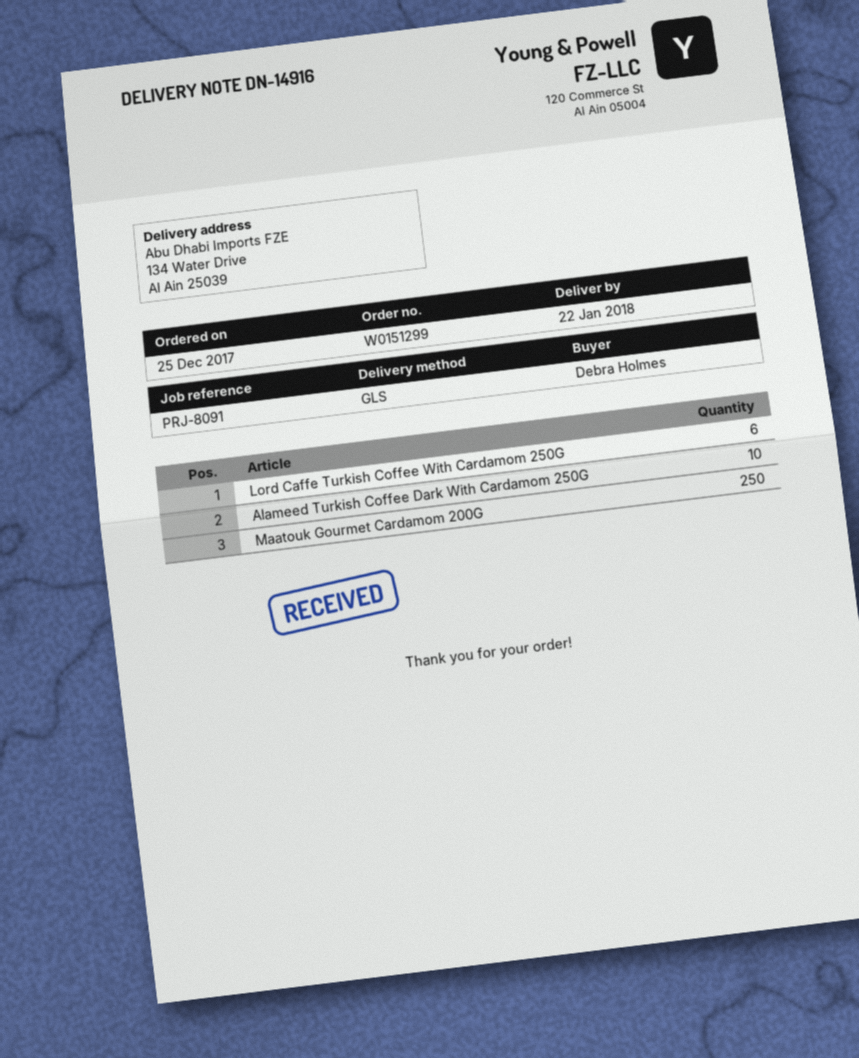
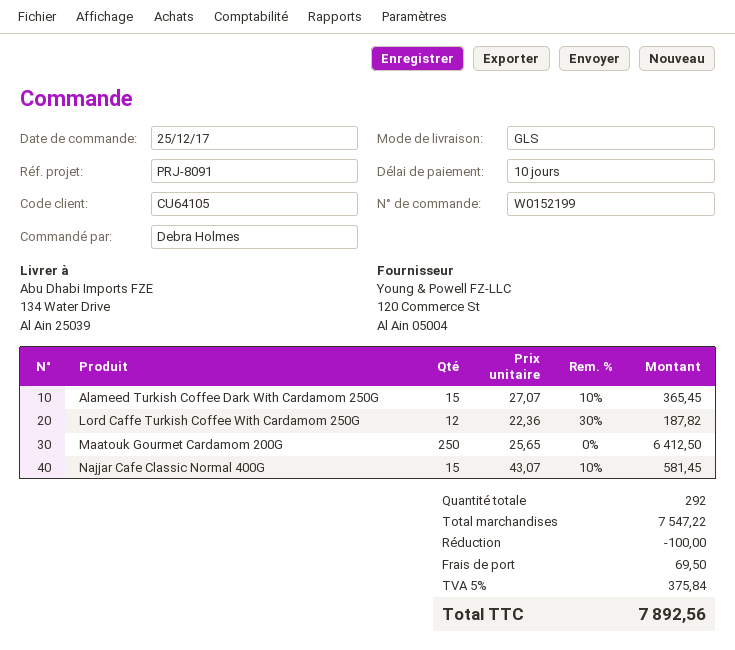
order number: W0151299 -> W0152199
Lord Caffe Turkish Coffee With Cardamom 250G: 6 -> 12
Alameed Turkish Coffee Dark With Cardamom 250G: 10 -> 15
Najjar Cafe Classic Normal 400G: none -> 15

